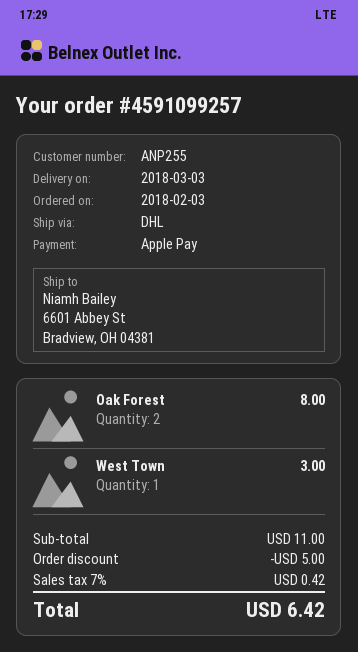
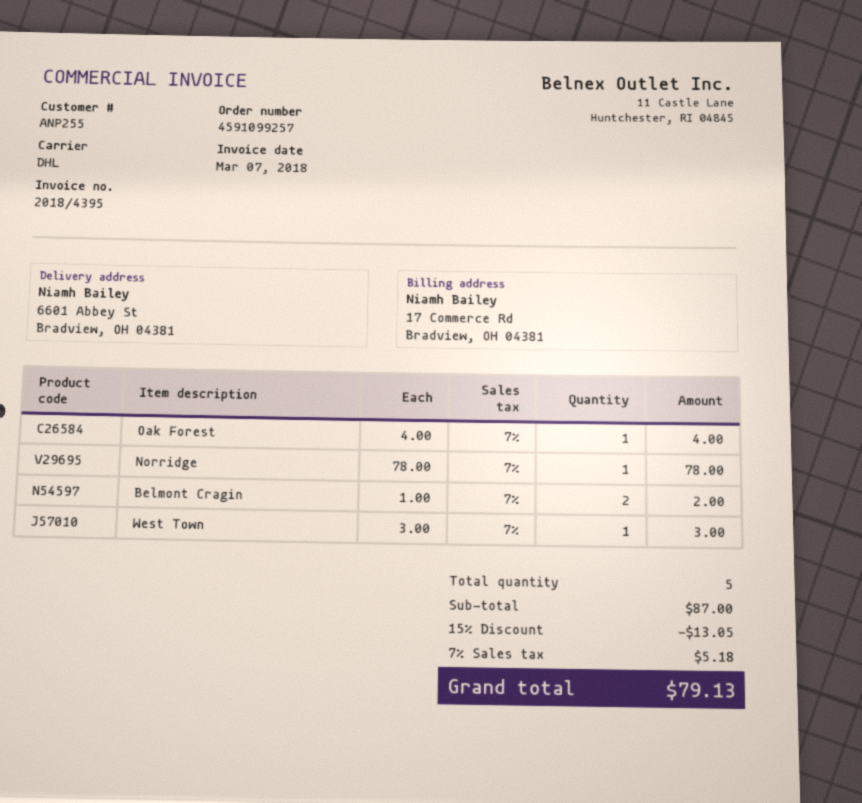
Oak Forest: 2 for 8.00 -> 1 for 4.00
Norridge: none -> 1 for 78.00
Belmont Cragin: none -> 2 for 2.00
subtotal: 11.00 -> 87.00
discount: 5.00 -> 13.05
tax: 7% = 0.42 -> 7% = 5.18
total: 6.42 -> 79.13

